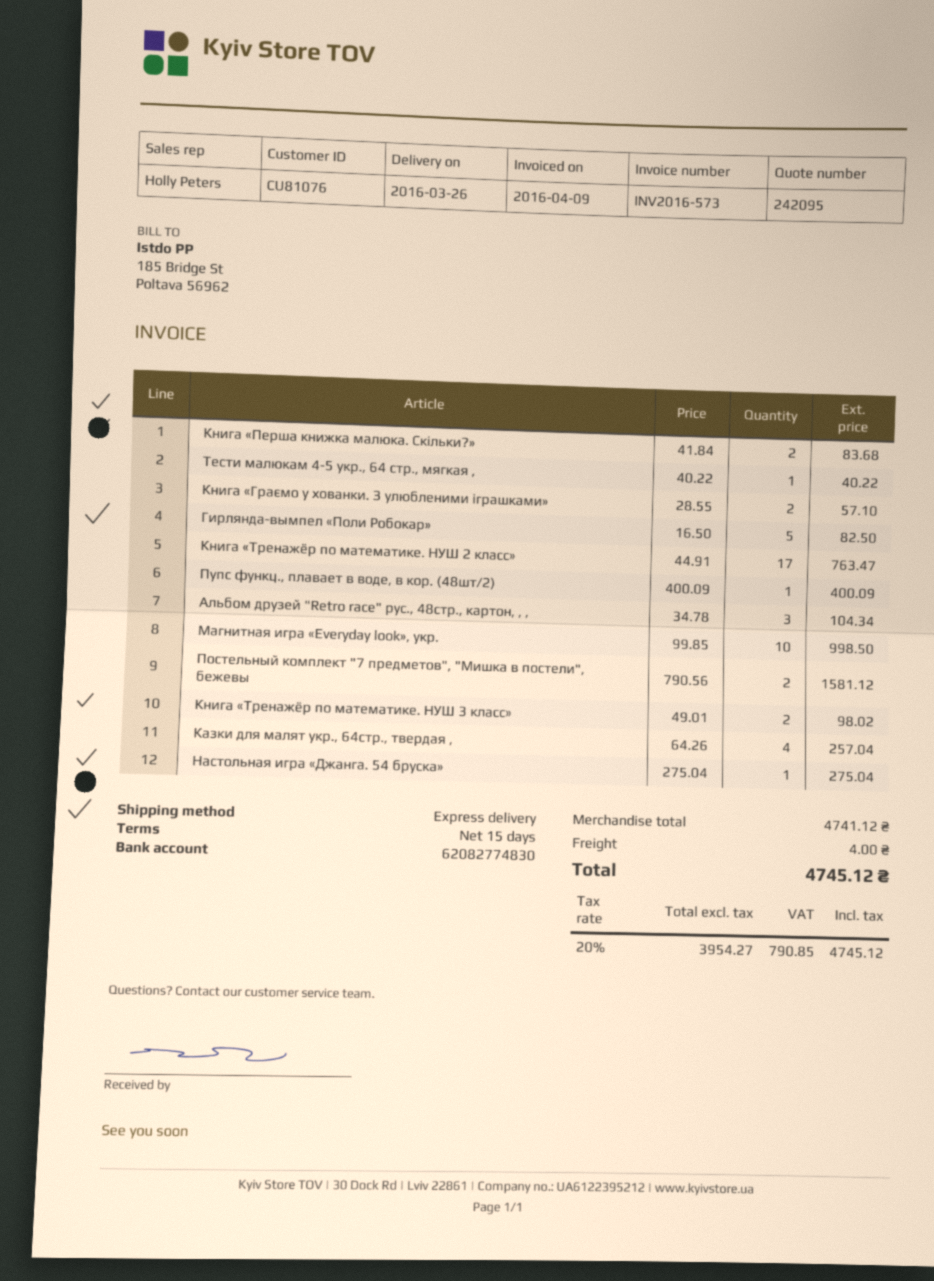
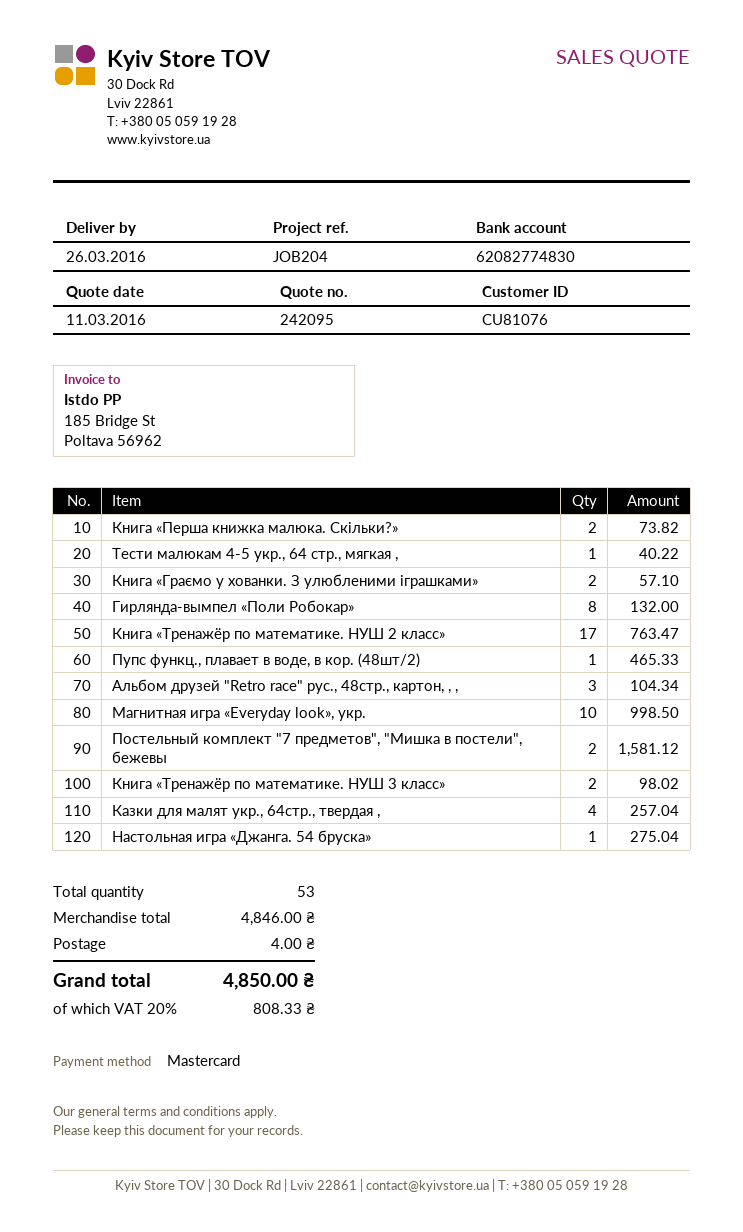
Книга «Перша книжка малюка. Скільки?»: 2 for 83.68 -> 2 for 73.82
Гирлянда-вымпел «Поли Робокар»: 5 for 82.50 -> 8 for 132.00
Пупс функц., плавает в воде, в кор. (48шт/2): 1 for 400.09 -> 1 for 465.33
subtotal: 4741.12 -> 4846.00
tax: 20% = 790.85 -> 20% = 808.33
total: 4745.12 -> 4850.00

